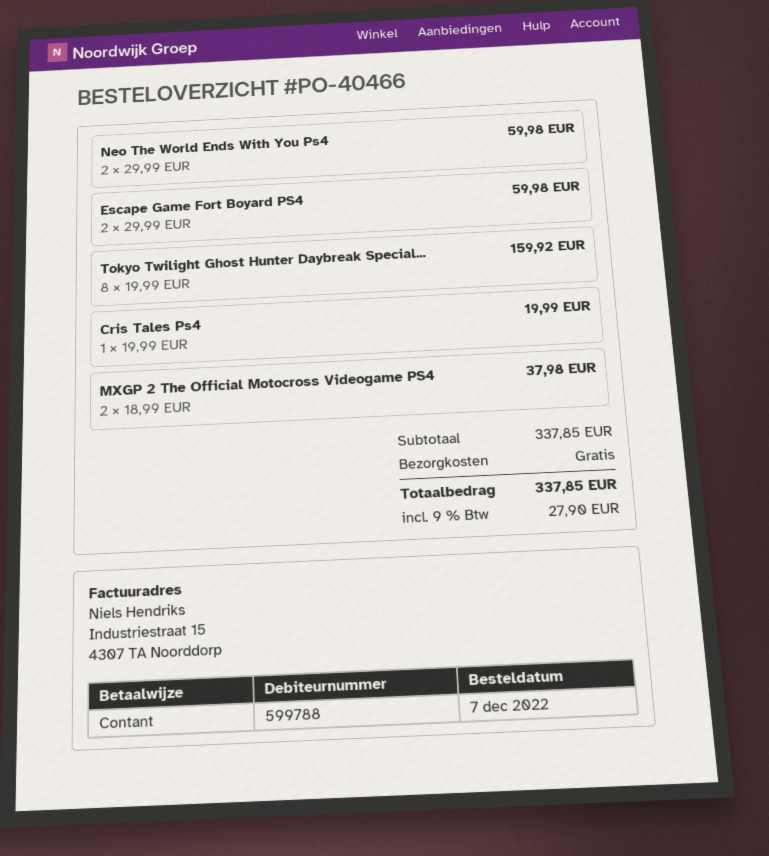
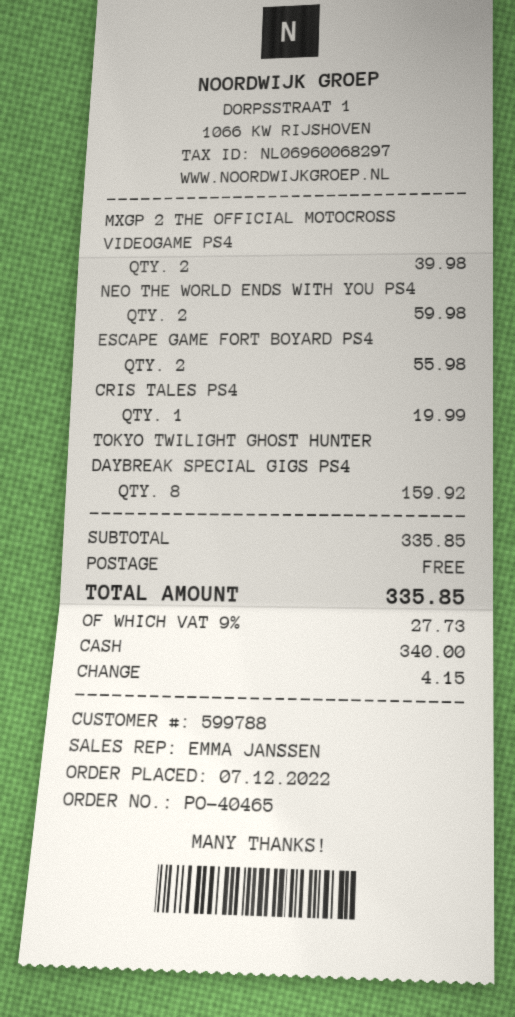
order number: PO-40466 -> PO-40465
Escape Game Fort Boyard PS4: 2 for 59.98 -> 2 for 55.98
MXGP 2 The Official Motocross Videogame PS4: 2 for 37.98 -> 2 for 39.98
subtotal: 337.85 -> 335.85
tax: 9% = 27.90 -> 9% = 27.73
total: 337.85 -> 335.85

